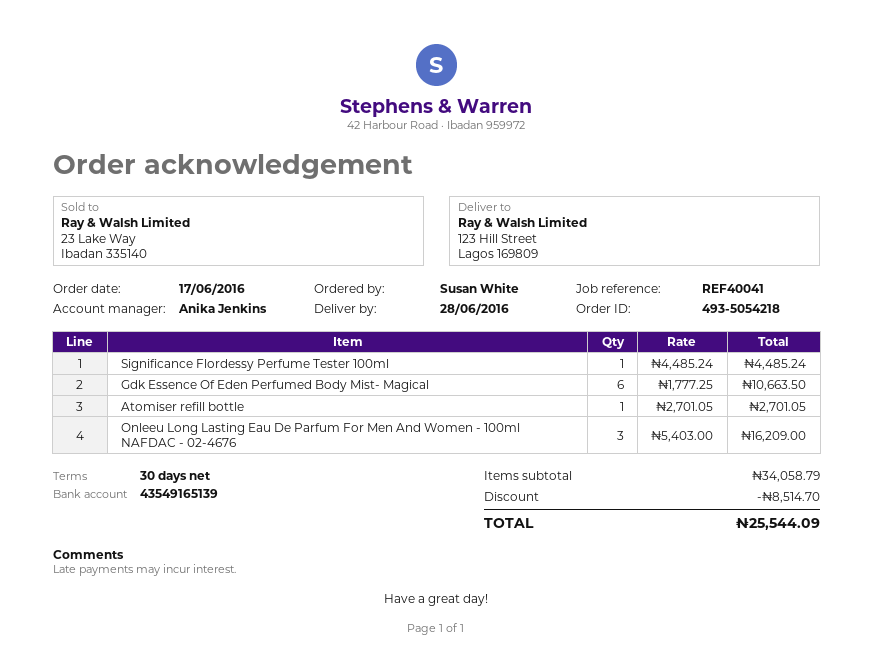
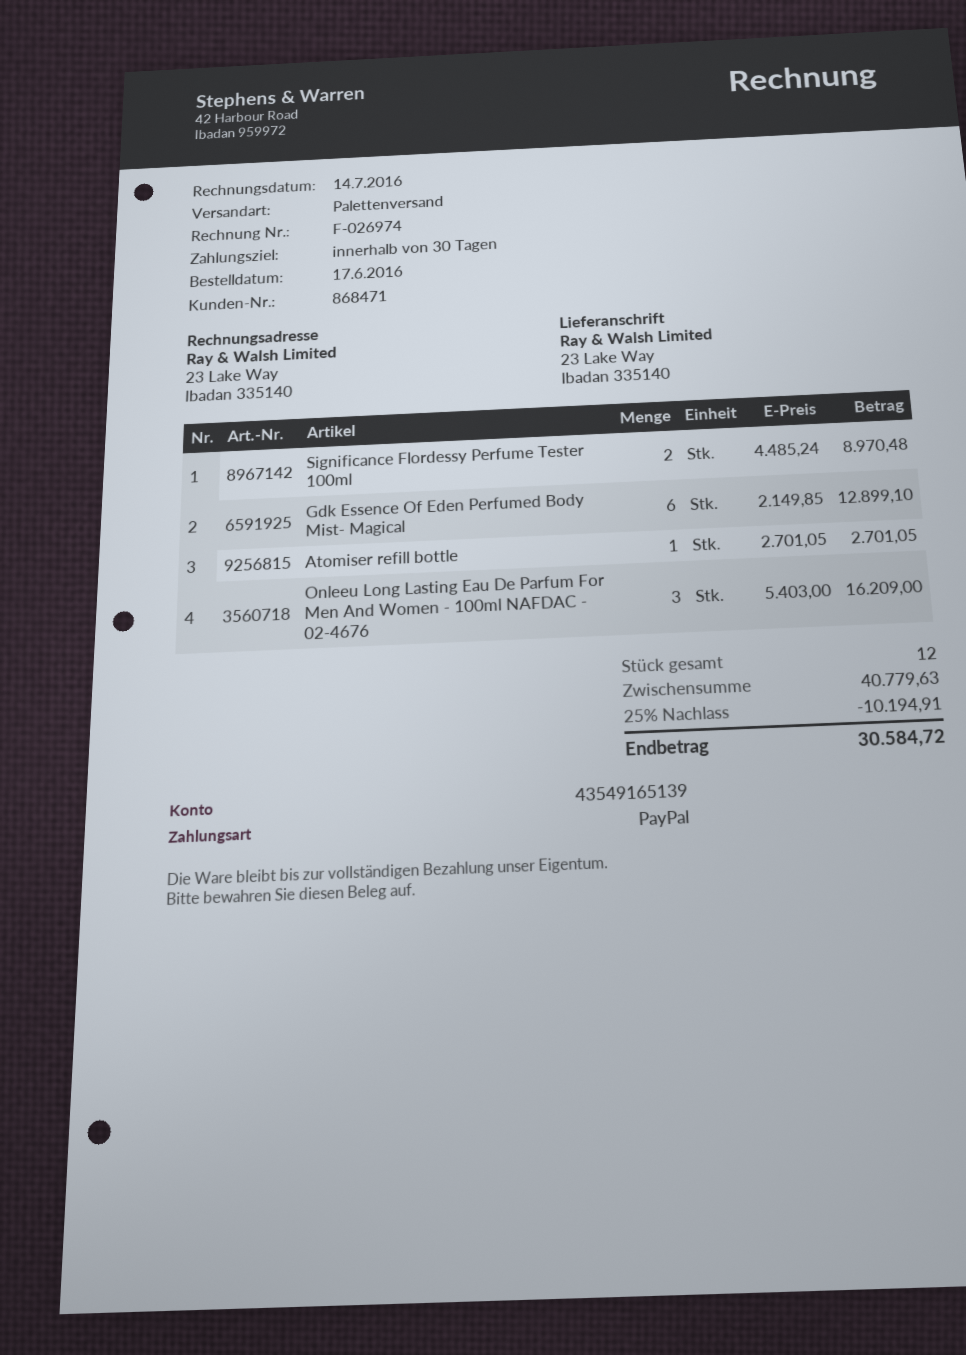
ship to: 123 Hill Street, Lagos 169809 -> 23 Lake Way, Ibadan 335140
Significance Flordessy Perfume Tester 100ml: 1 x 4485.24 = 4485.24 -> 2 x 4485.24 = 8970.48
Gdk Essence Of Eden Perfumed Body Mist- Magical: 6 x 1777.25 = 10663.50 -> 6 x 2149.85 = 12899.10
subtotal: 34058.79 -> 40779.63
discount: 8514.70 -> 10194.91
total: 25544.09 -> 30584.72

